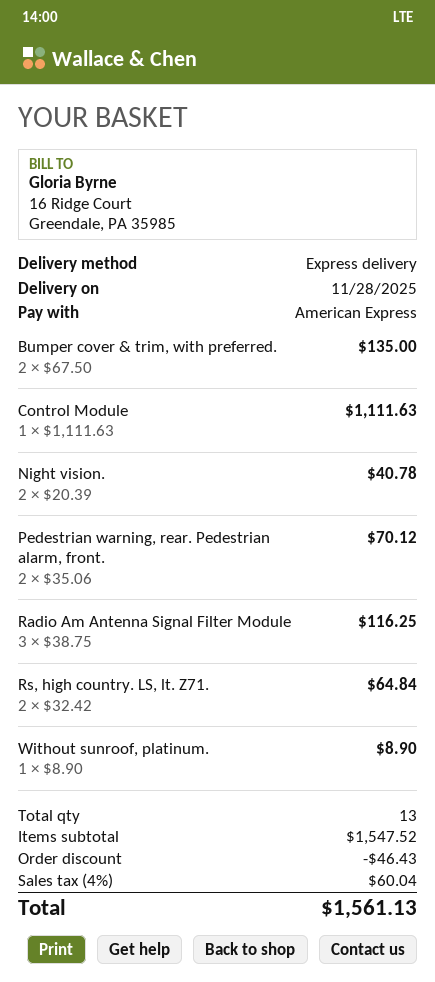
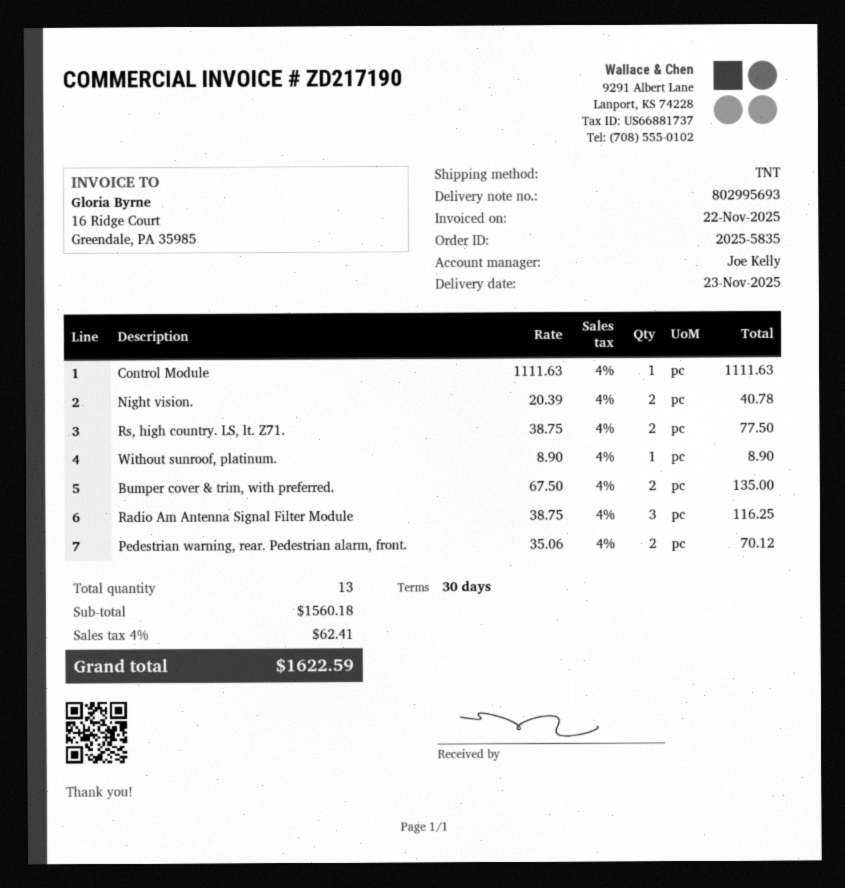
delivery date: 2025-11-28 -> 2025-11-23
shipping method: express -> TNT
Rs, high country. LS, lt. Z71.: 2 x 32.42 = 64.84 -> 2 x 38.75 = 77.50
subtotal: 1547.52 -> 1560.18
discount: 46.43 -> none
tax: 4% = 60.04 -> 4% = 62.41
total: 1561.13 -> 1622.59

